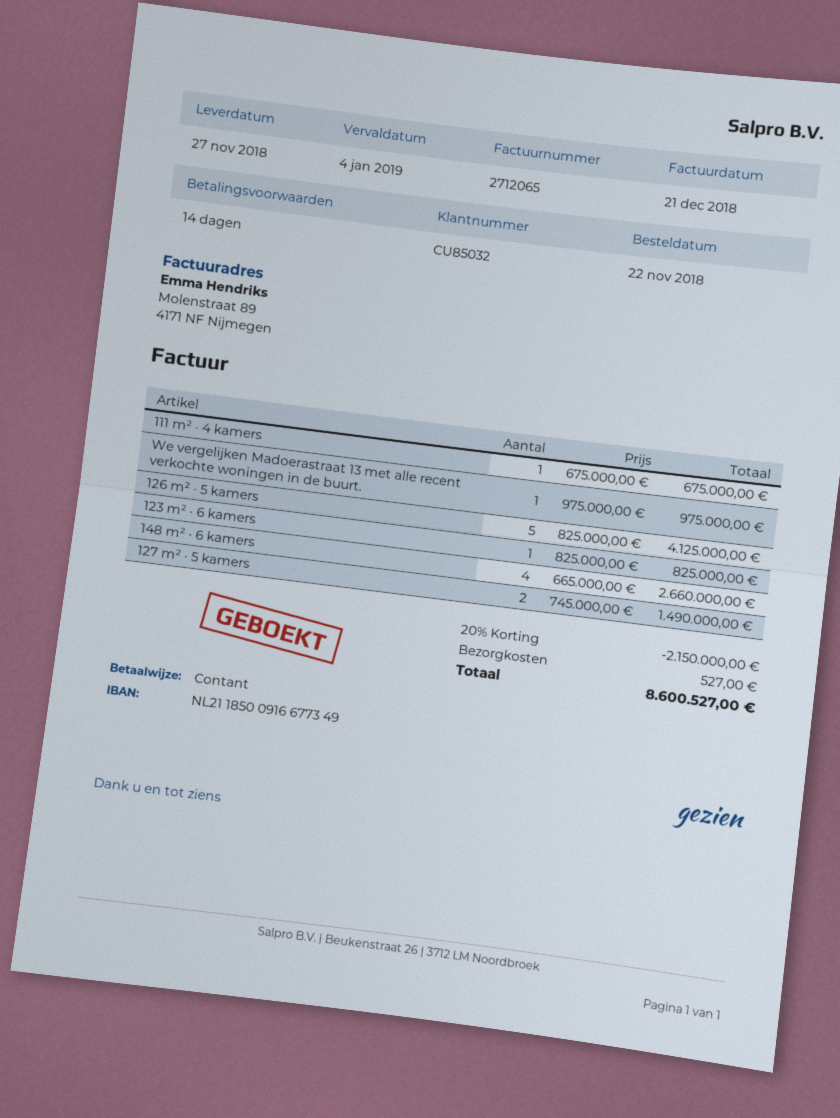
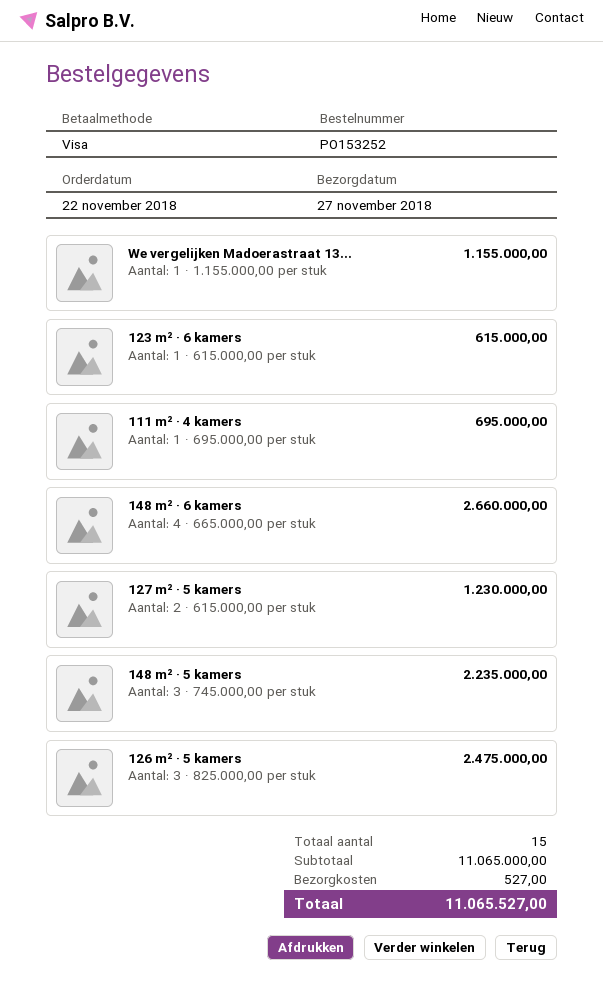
payment method: cash -> Visa
111 m² · 4 kamers: 1 x 675000.00 = 675000.00 -> 1 x 695000.00 = 695000.00
We vergelijken Madoerastraat 13 met alle recent verkochte woningen in de buurt.: 1 x 975000.00 = 975000.00 -> 1 x 1155000.00 = 1155000.00
126 m² · 5 kamers: 5 x 825000.00 = 4125000.00 -> 3 x 825000.00 = 2475000.00
123 m² · 6 kamers: 1 x 825000.00 = 825000.00 -> 1 x 615000.00 = 615000.00
127 m² · 5 kamers: 2 x 745000.00 = 1490000.00 -> 2 x 615000.00 = 1230000.00
148 m² · 5 kamers: none -> 3 x 745000.00 = 2235000.00
discount: 20% = 2150000.00 -> none
total: 8600527.00 -> 11065527.00

